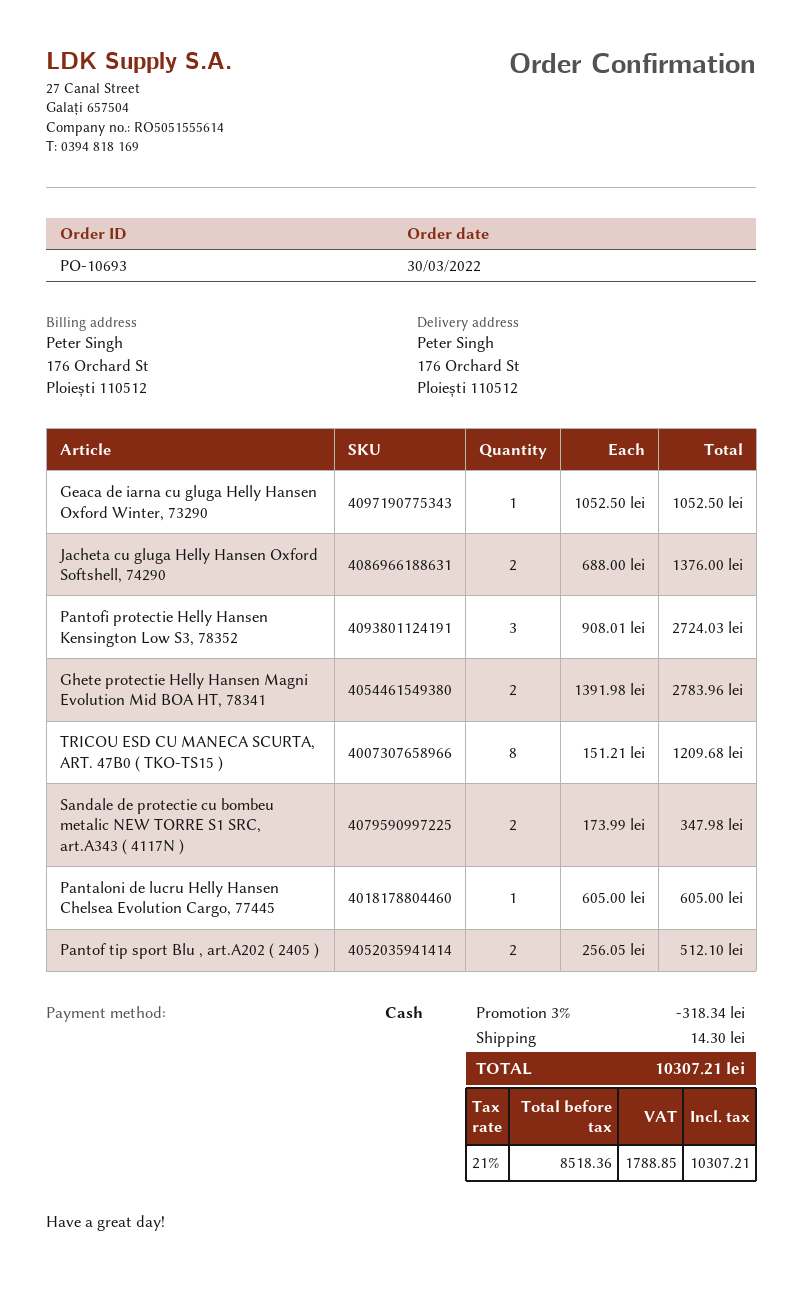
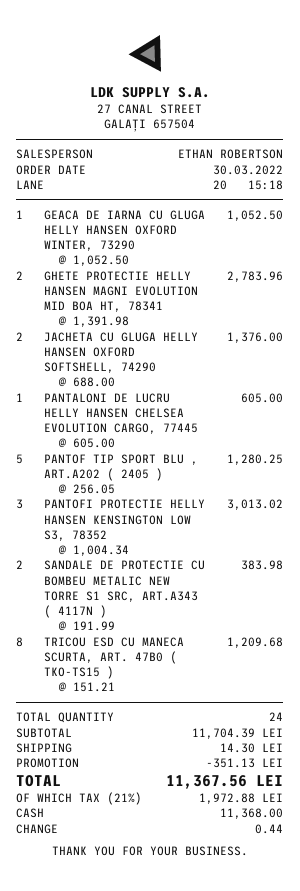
Pantofi protectie Helly Hansen Kensington Low S3, 78352: 3 x 908.01 = 2724.03 -> 3 x 1004.34 = 3013.02
Sandale de protectie cu bombeu metalic NEW TORRE S1 SRC, art.A343 ( 4117N ): 2 x 173.99 = 347.98 -> 2 x 191.99 = 383.98
Pantof tip sport Blu , art.A202 ( 2405 ): 2 x 256.05 = 512.10 -> 5 x 256.05 = 1280.25
discount: 318.34 -> 351.13
tax: 21% = 1788.85 -> 21% = 1972.88
total: 10307.21 -> 11367.56

